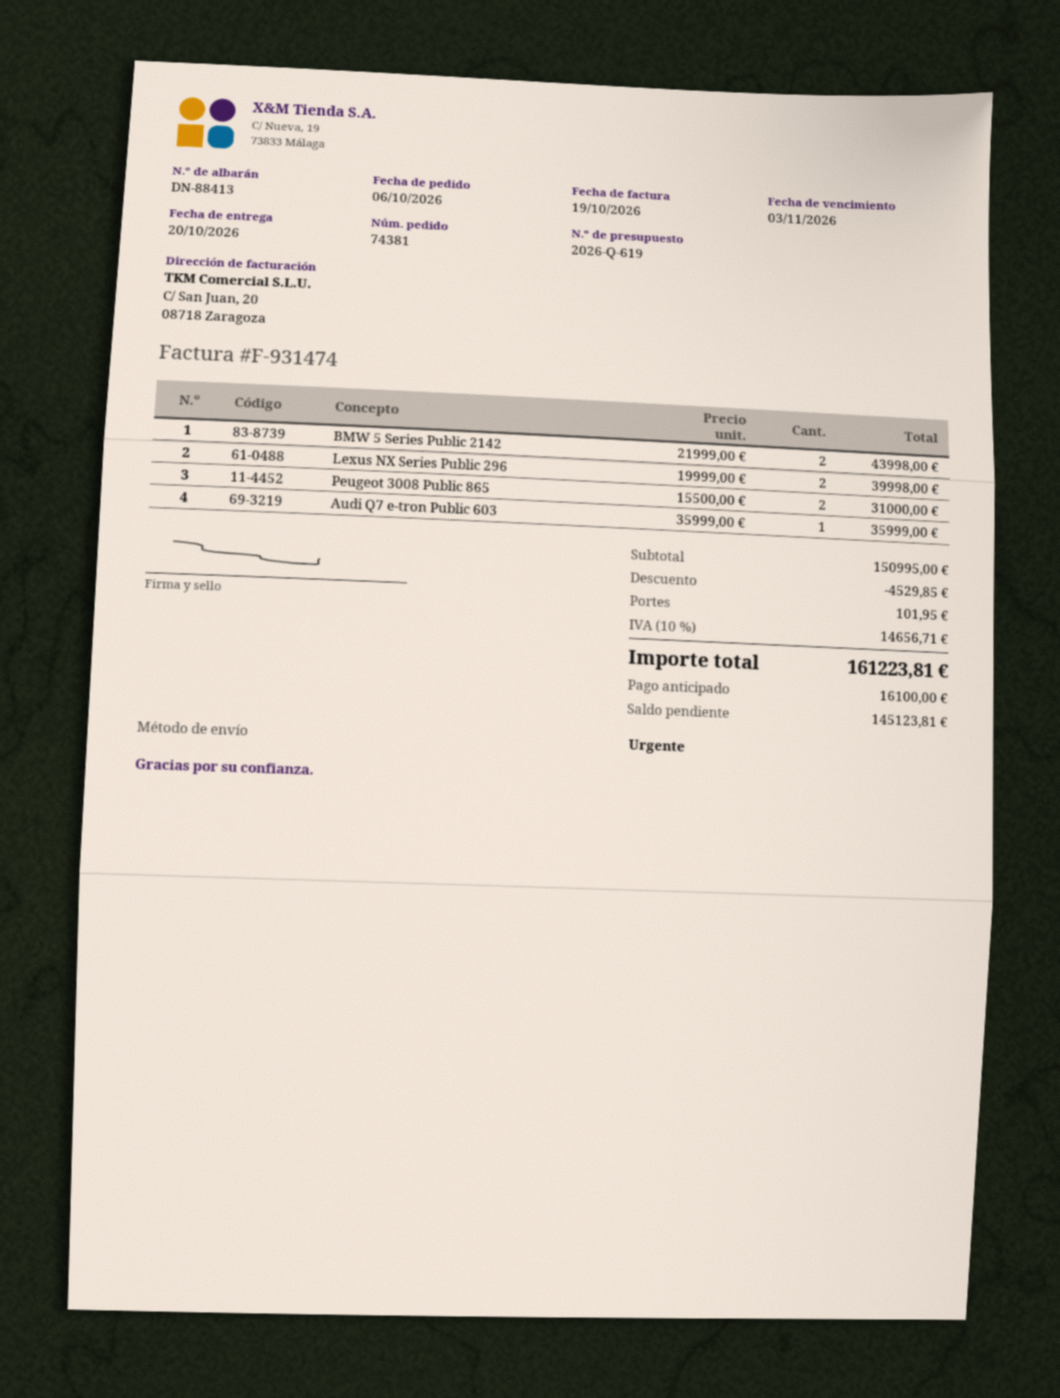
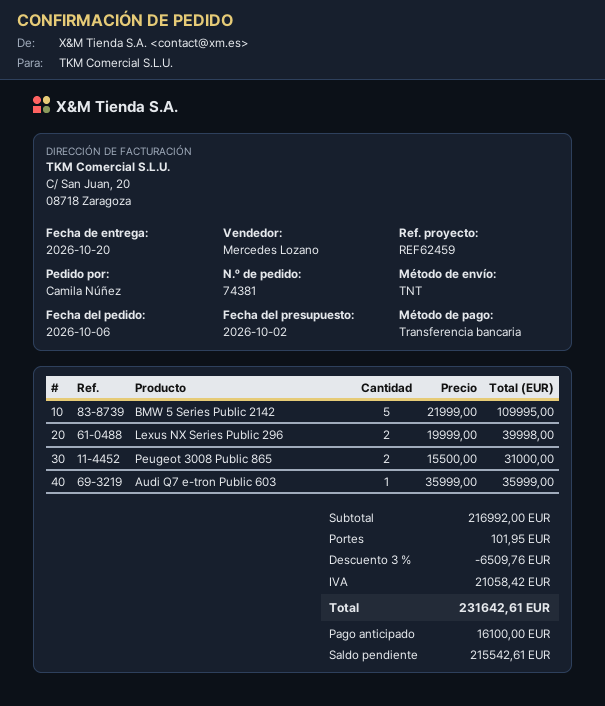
shipping method: express -> TNT
BMW 5 Series Public 2142: 2 x 21999.00 = 43998.00 -> 5 x 21999.00 = 109995.00
subtotal: 150995.00 -> 216992.00
discount: 4529.85 -> 6509.76
tax: 14656.71 -> 21058.42
total: 161223.81 -> 231642.61
balance: 145123.81 -> 215542.61

